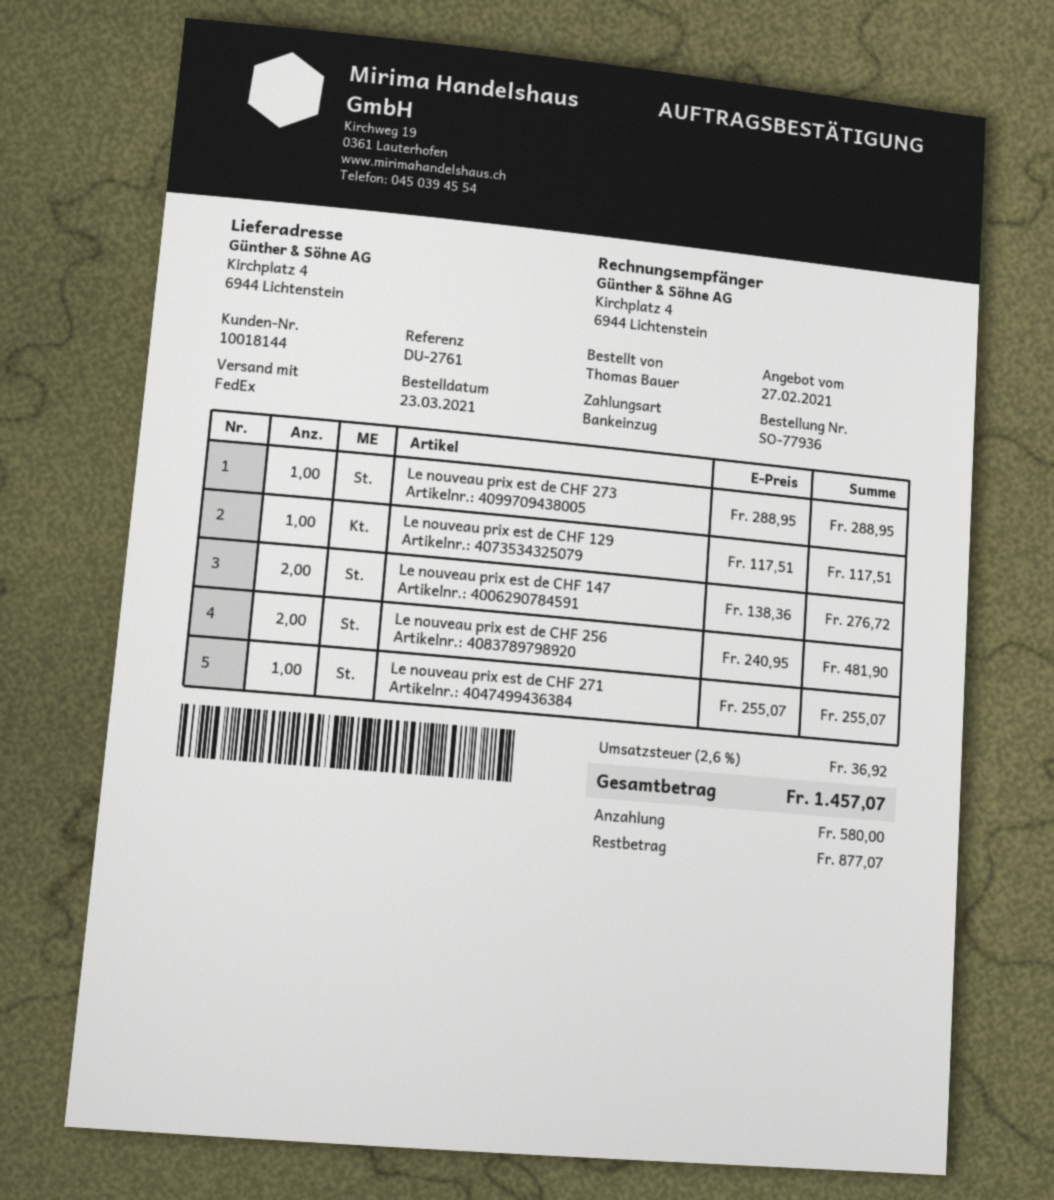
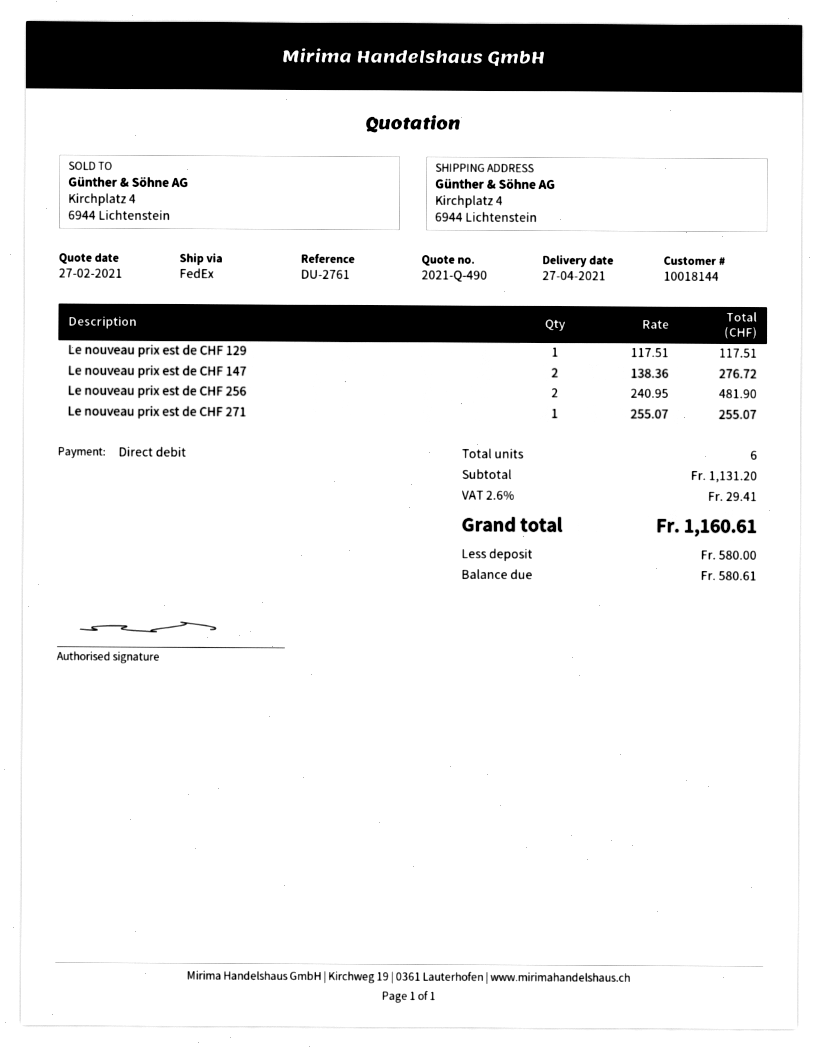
Le nouveau prix est de CHF 273: 1 x 288.95 = 288.95 -> none
tax: 2.6% = 36.92 -> 2.6% = 29.41
total: 1457.07 -> 1160.61
balance: 877.07 -> 580.61

